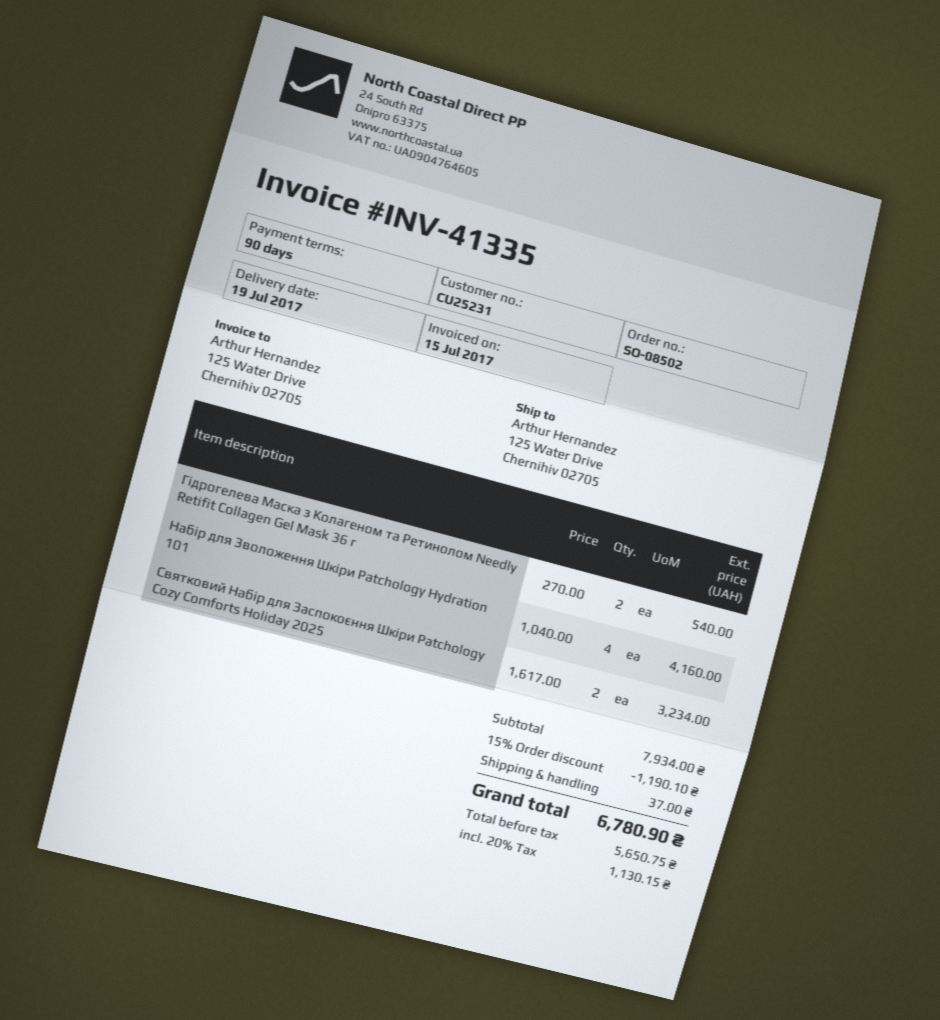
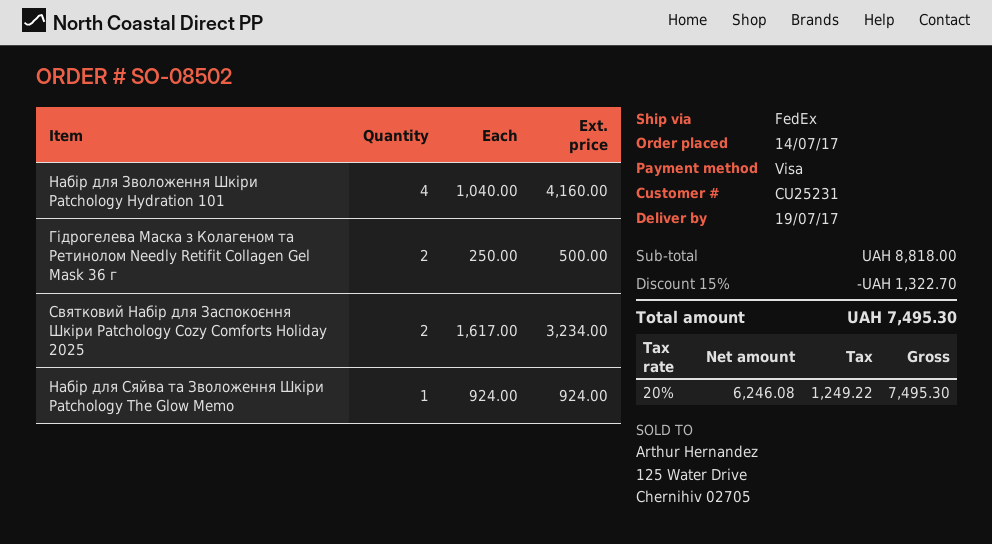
Гідрогелева Маска з Колагеном та Ретинолом Needly Retifit Collagen Gel Mask 36 г: 2 x 270.00 = 540.00 -> 2 x 250.00 = 500.00
Набір для Сяйва та Зволоження Шкіри Patchology The Glow Memo: none -> 1 x 924.00 = 924.00
subtotal: 7934.00 -> 8818.00
discount: 15% = 1190.10 -> 15% = 1322.70
shipping: 37.00 -> none
net: 5650.75 -> 6246.08
tax: 20% = 1130.15 -> 20% = 1249.22
total: 6780.90 -> 7495.30

